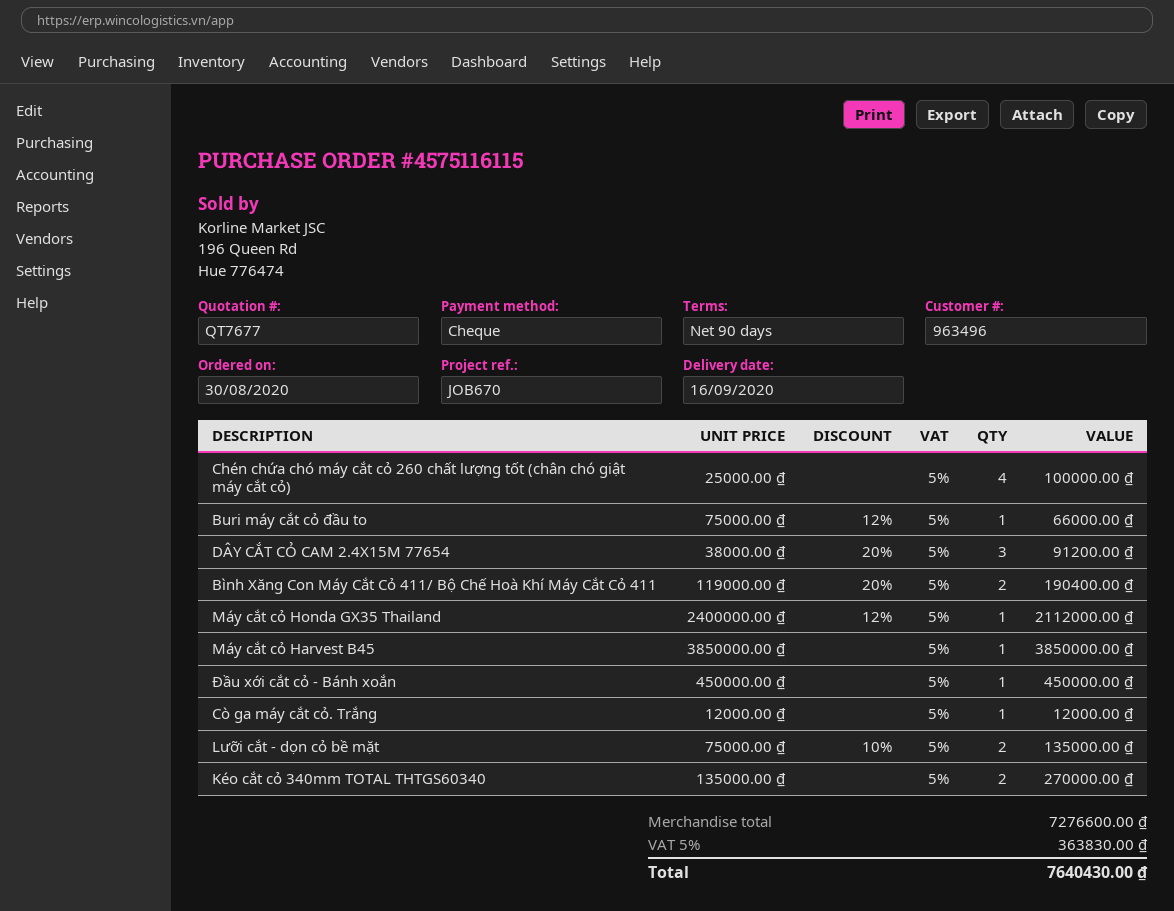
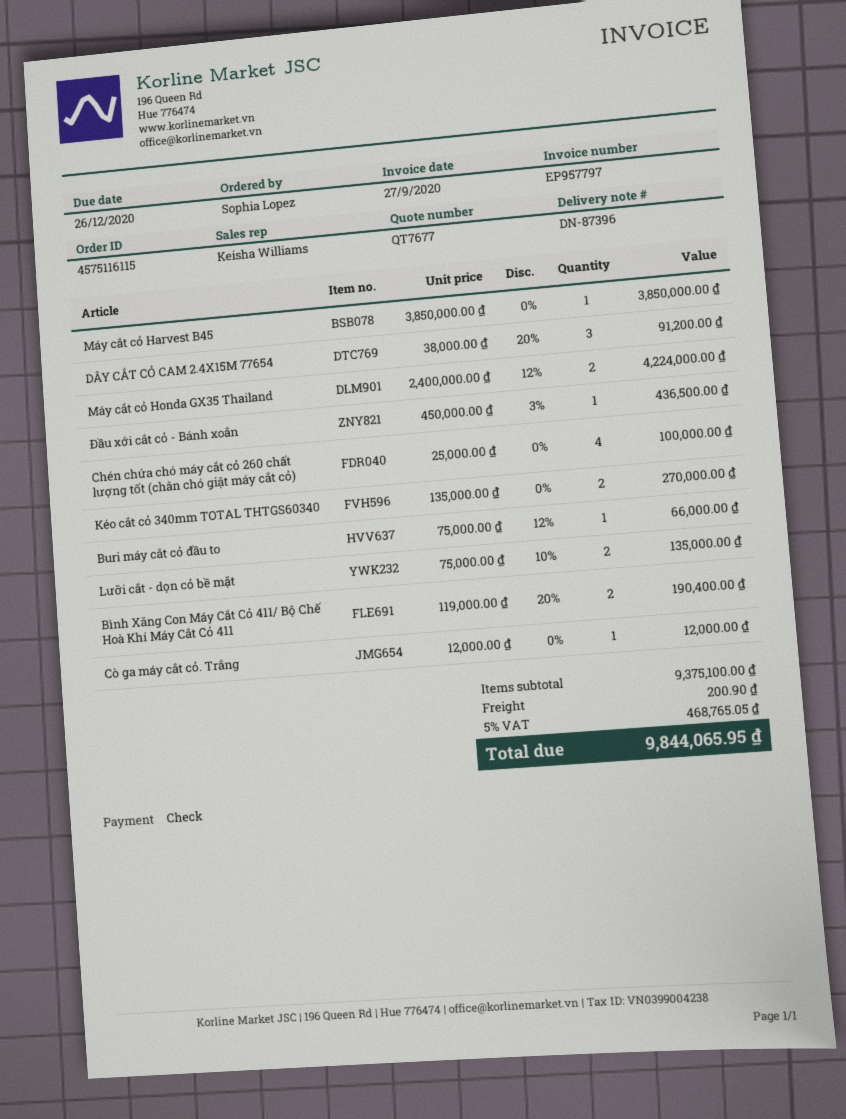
Máy cắt cỏ Honda GX35 Thailand: 1 x 2400000.00 - 12% = 2112000.00 -> 2 x 2400000.00 - 12% = 4224000.00
Đầu xới cắt cỏ - Bánh xoắn: 1 x 450000.00 = 450000.00 -> 1 x 450000.00 - 3% = 436500.00
subtotal: 7276600.00 -> 9375100.00
shipping: none -> 200.90
tax: 5% = 363830.00 -> 5% = 468765.05
total: 7640430.00 -> 9844065.95

